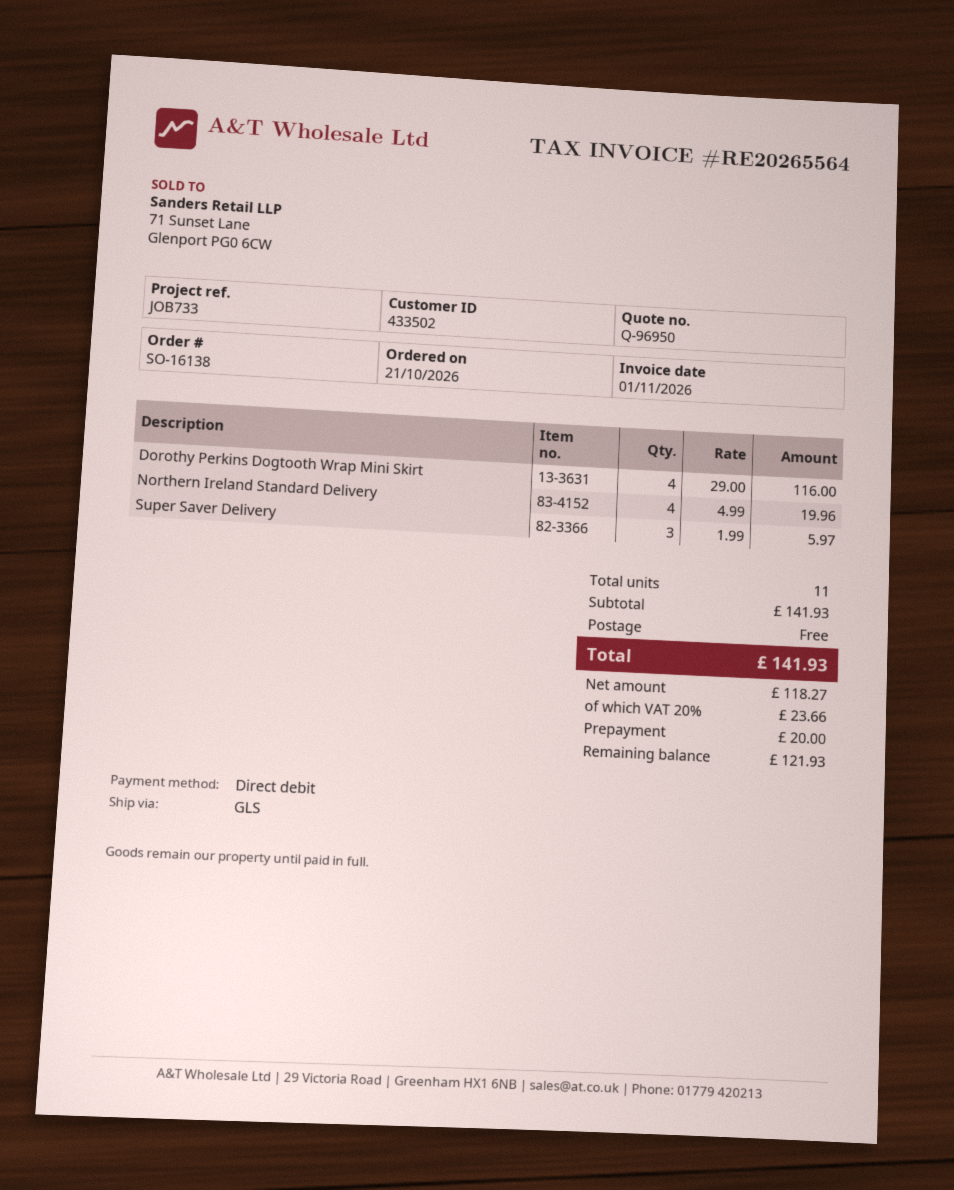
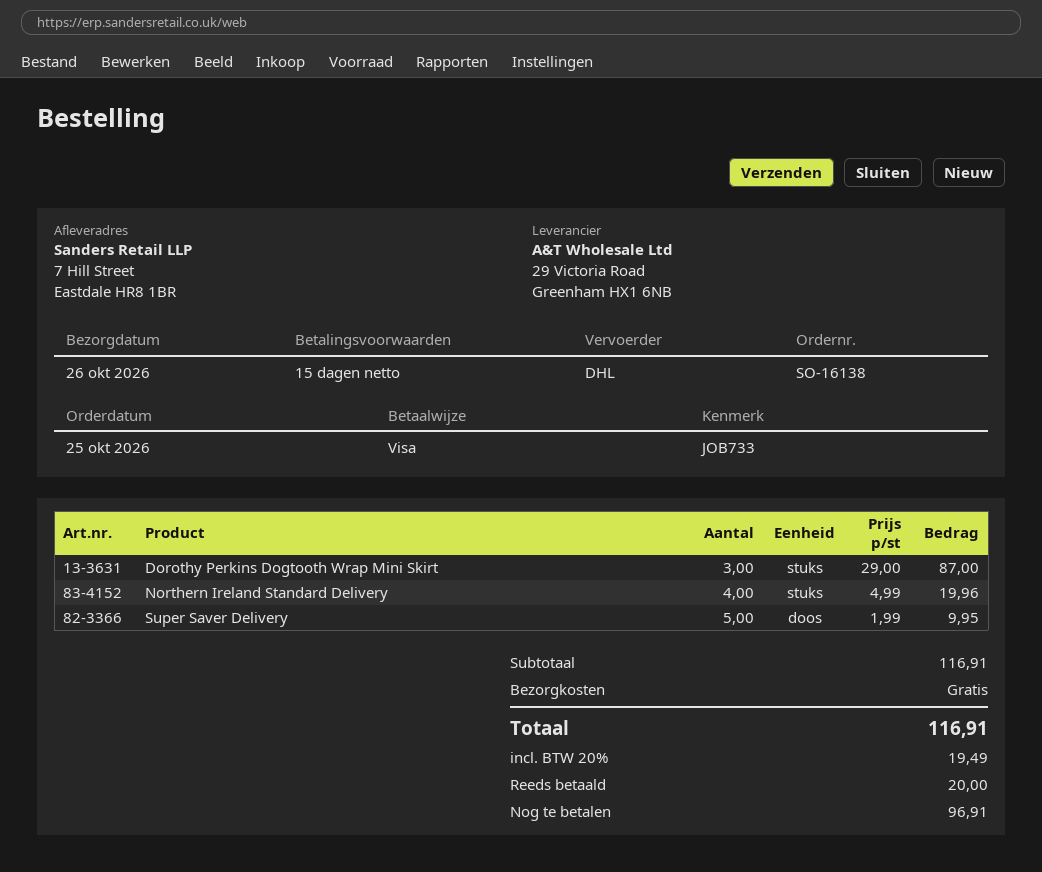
order date: 2026-10-21 -> 2026-10-25
payment method: direct debit -> Visa
shipping method: GLS -> DHL
Dorothy Perkins Dogtooth Wrap Mini Skirt: 4 x 29.00 = 116.00 -> 3 x 29.00 = 87.00
Super Saver Delivery: 3 x 1.99 = 5.97 -> 5 x 1.99 = 9.95
subtotal: 141.93 -> 116.91
tax: 20% = 23.66 -> 20% = 19.49
total: 141.93 -> 116.91
balance: 121.93 -> 96.91

